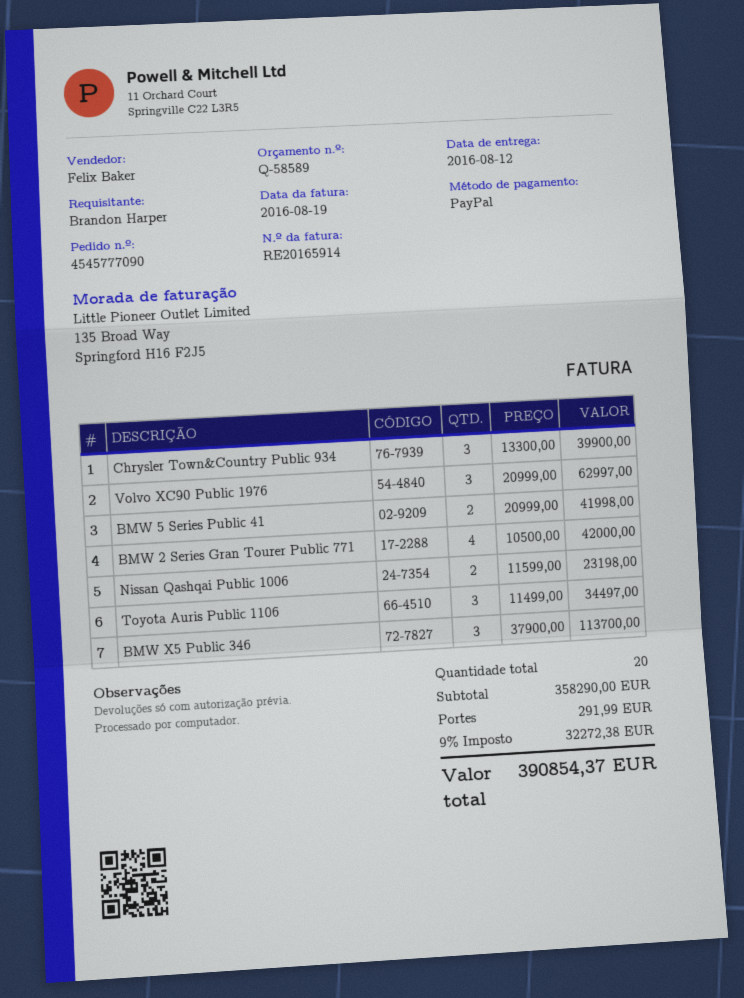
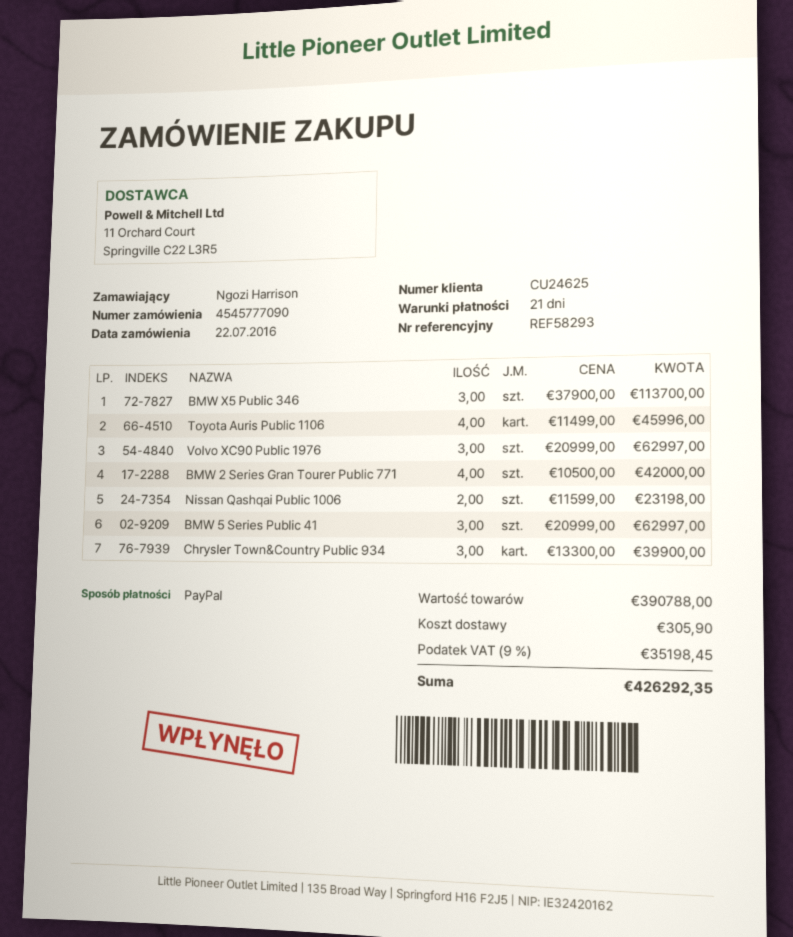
ordered by: Brandon Harper -> Ngozi Harrison
BMW 5 Series Public 41: 2 x 20999.00 = 41998.00 -> 3 x 20999.00 = 62997.00
Toyota Auris Public 1106: 3 x 11499.00 = 34497.00 -> 4 x 11499.00 = 45996.00
subtotal: 358290.00 -> 390788.00
shipping: 291.99 -> 305.90
tax: 9% = 32272.38 -> 9% = 35198.45
total: 390854.37 -> 426292.35

